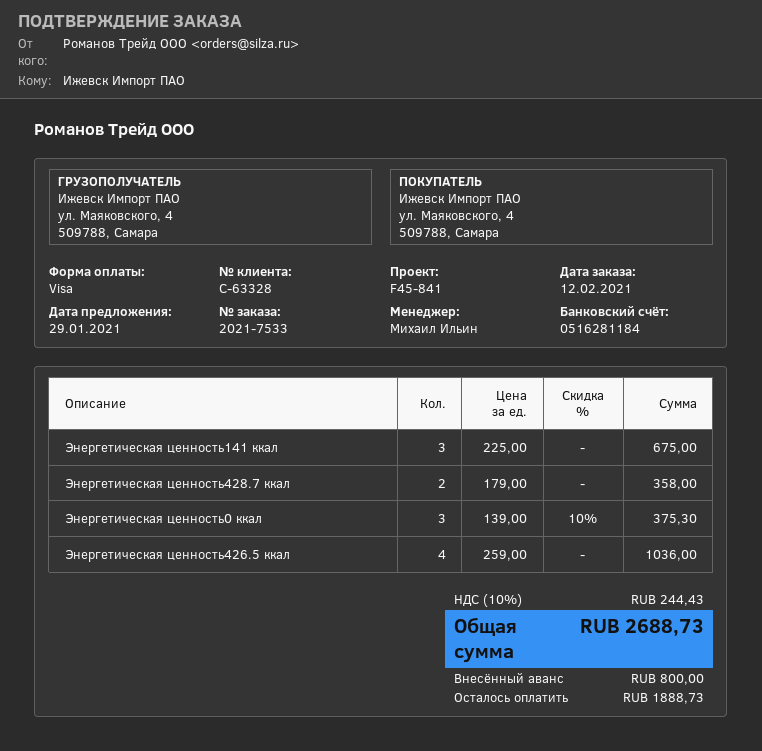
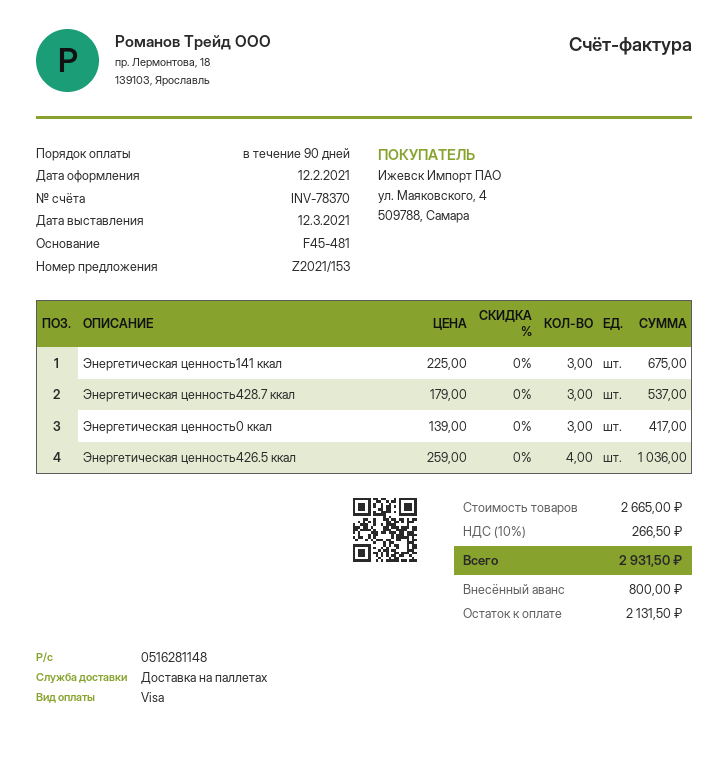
reference: F45-841 -> F45-481
bank account: 0516281184 -> 0516281148
Энергетическая ценность428.7 ккал: 2 x 179.00 = 358.00 -> 3 x 179.00 = 537.00
Энергетическая ценность0 ккал: 3 x 139.00 - 10% = 375.30 -> 3 x 139.00 = 417.00
tax: 10% = 244.43 -> 10% = 266.50
total: 2688.73 -> 2931.50
balance: 1888.73 -> 2131.50

